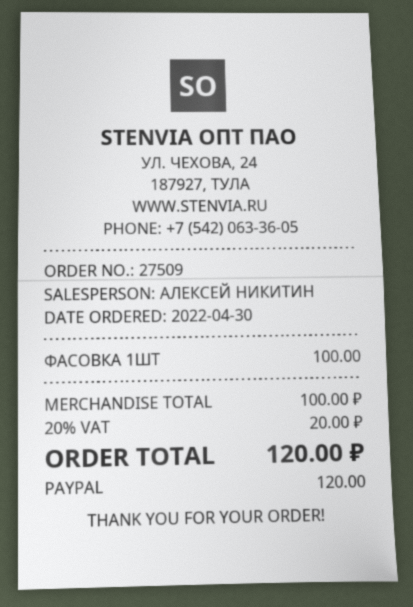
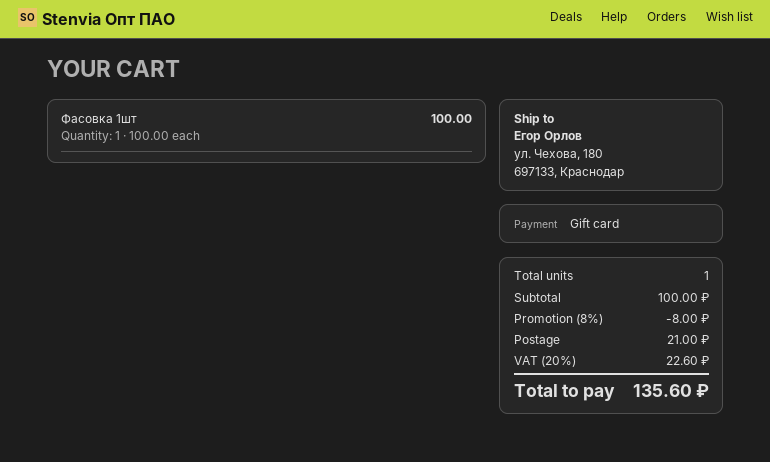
payment method: PayPal -> gift card
discount: none -> 8% = 8.00
shipping: none -> 21.00
tax: 20% = 20.00 -> 20% = 22.60
total: 120.00 -> 135.60

